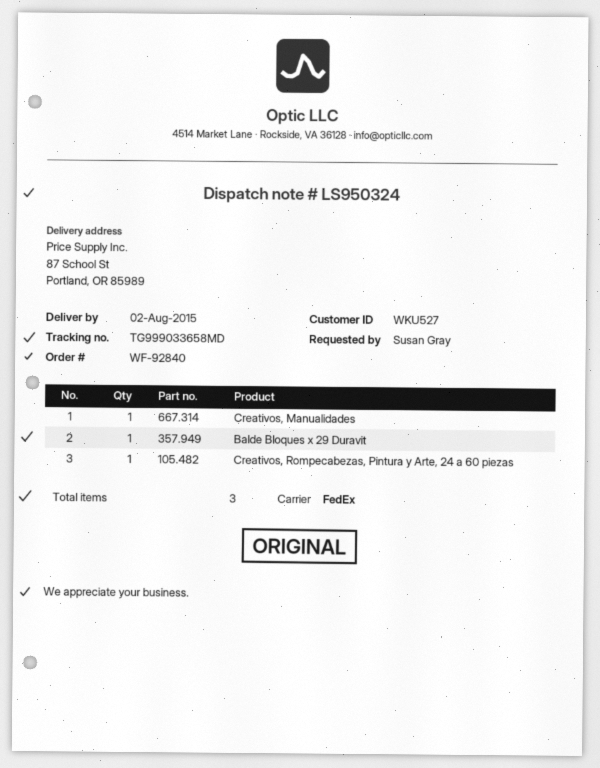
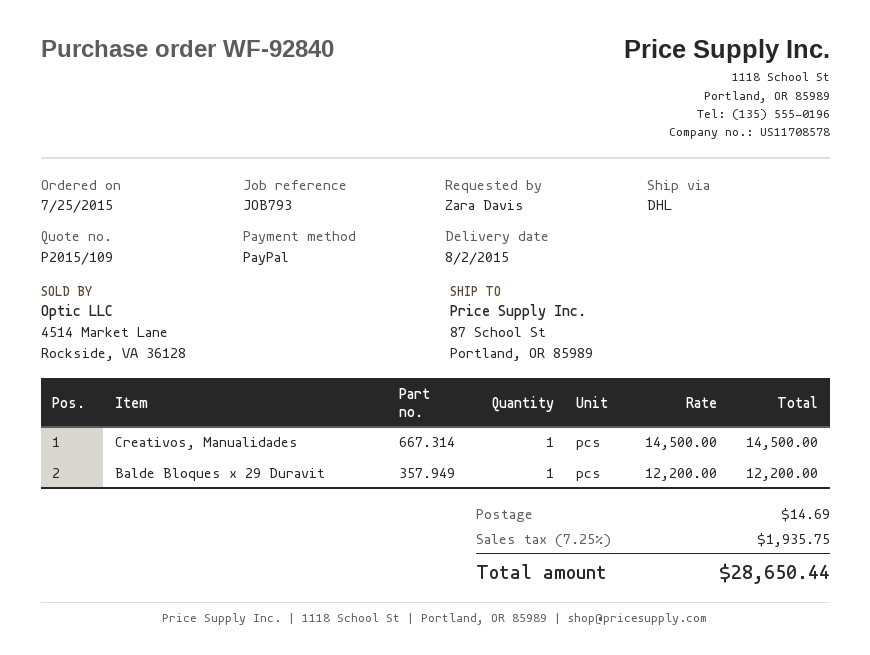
ordered by: Susan Gray -> Zara Davis
shipping method: FedEx -> DHL
Creativos, Rompecabezas, Pintura y Arte, 24 a 60 piezas: 1 -> none

